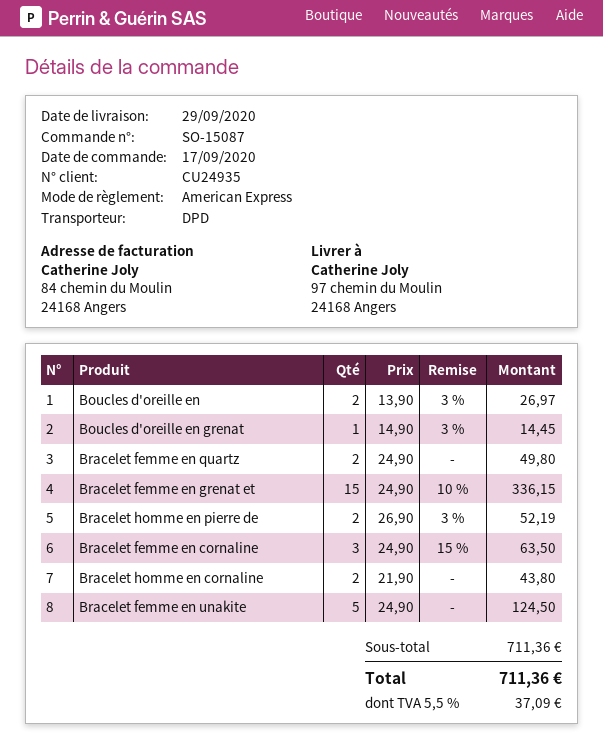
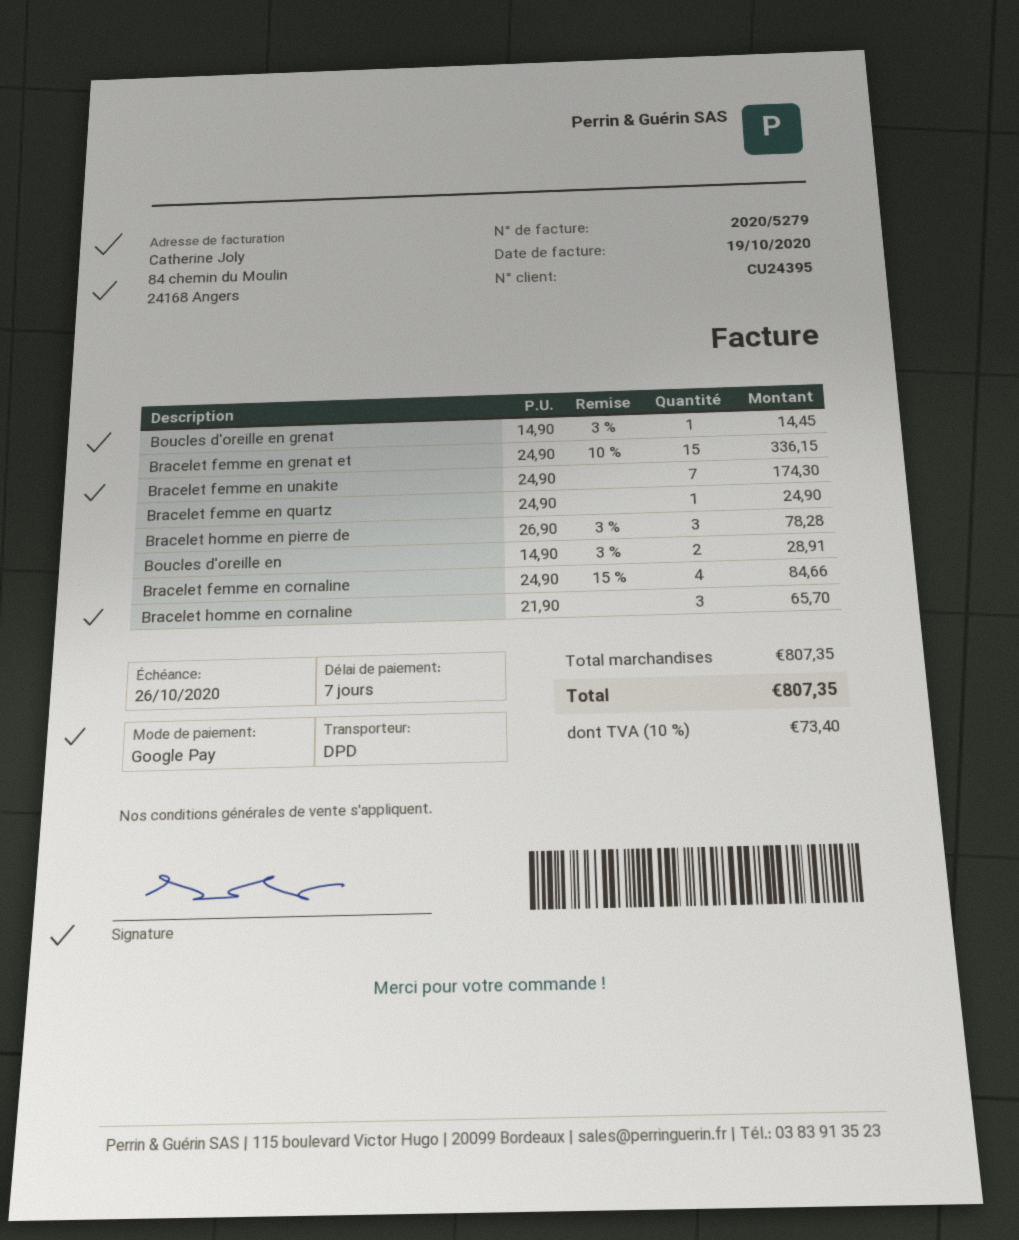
customer number: CU24935 -> CU24395
payment method: American Express -> Google Pay
Boucles d'oreille en: 2 x 13.90 - 3% = 26.97 -> 2 x 14.90 - 3% = 28.91
Bracelet femme en quartz: 2 x 24.90 = 49.80 -> 1 x 24.90 = 24.90
Bracelet homme en pierre de: 2 x 26.90 - 3% = 52.19 -> 3 x 26.90 - 3% = 78.28
Bracelet femme en cornaline: 3 x 24.90 - 15% = 63.50 -> 4 x 24.90 - 15% = 84.66
Bracelet homme en cornaline: 2 x 21.90 = 43.80 -> 3 x 21.90 = 65.70
Bracelet femme en unakite: 5 x 24.90 = 124.50 -> 7 x 24.90 = 174.30
subtotal: 711.36 -> 807.35
tax: 5.5% = 37.09 -> 10% = 73.40
total: 711.36 -> 807.35

